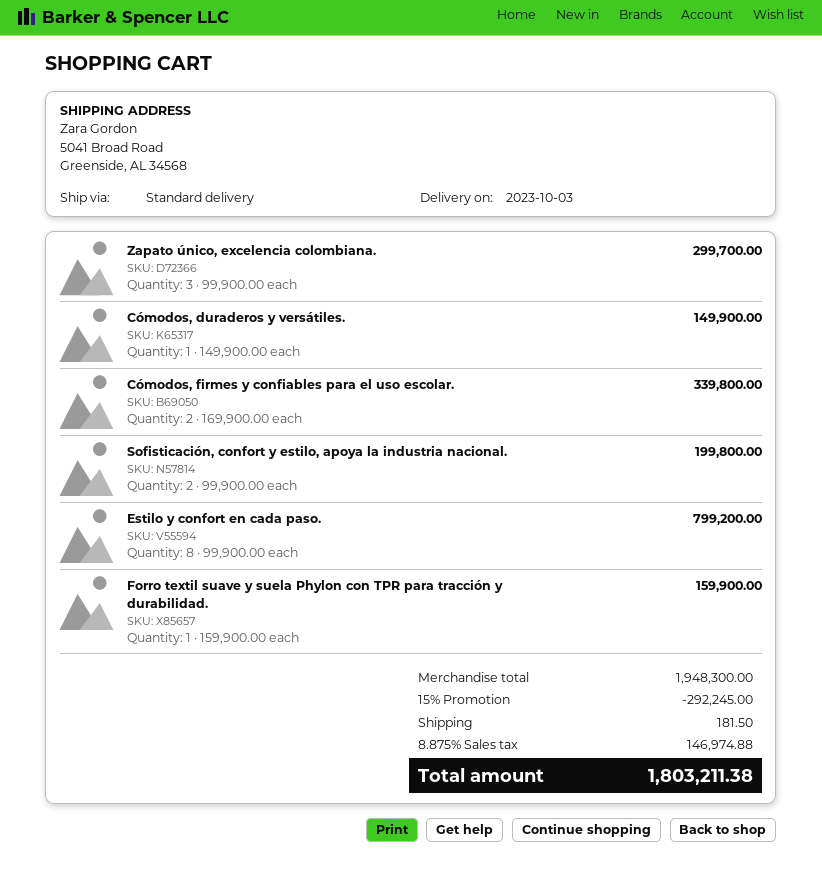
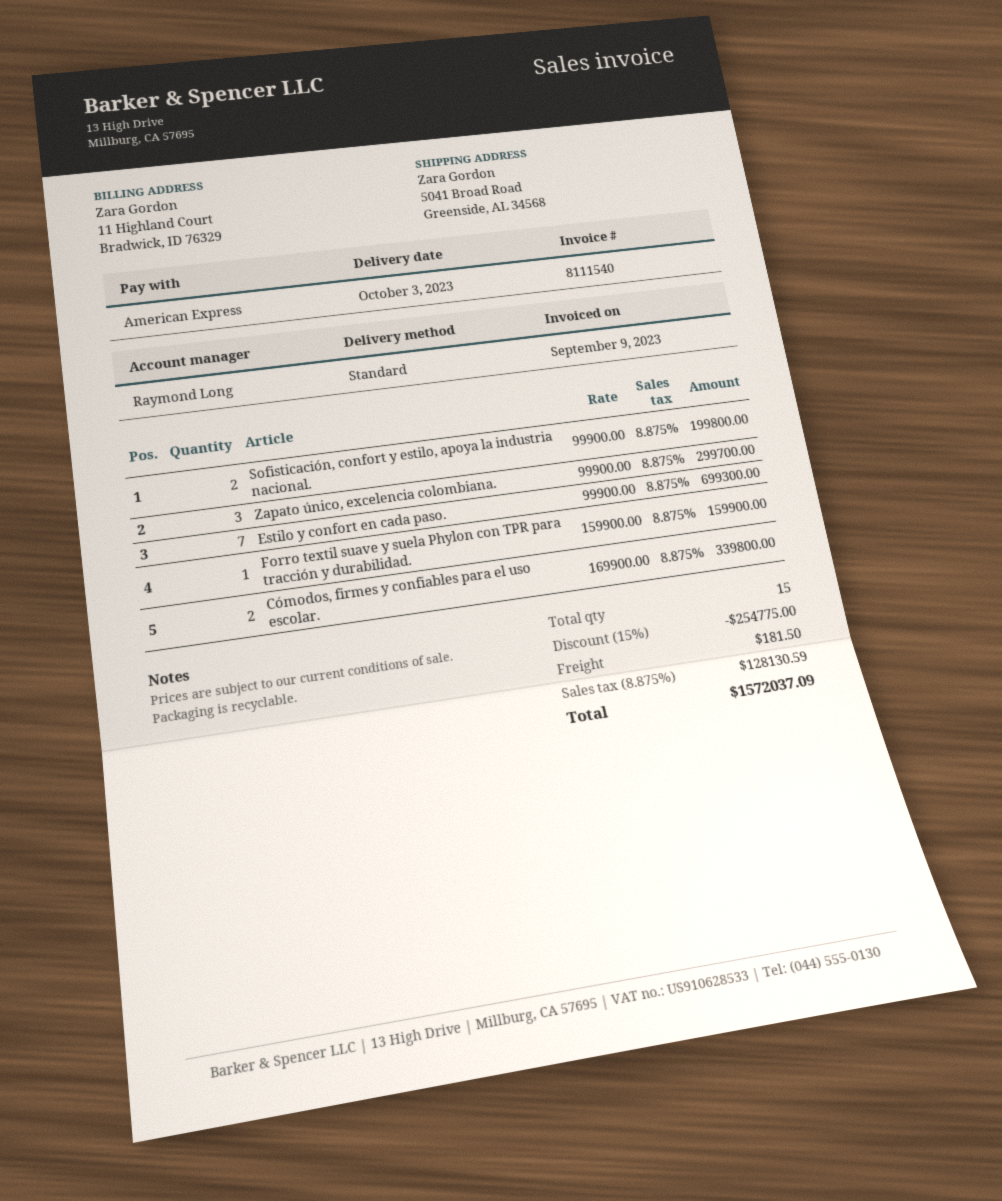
Cómodos, duraderos y versátiles.: 1 x 149900.00 = 149900.00 -> none
Estilo y confort en cada paso.: 8 x 99900.00 = 799200.00 -> 7 x 99900.00 = 699300.00
discount: 15% = 292245.00 -> 15% = 254775.00
tax: 8.875% = 146974.88 -> 8.875% = 128130.59
total: 1803211.38 -> 1572037.09

